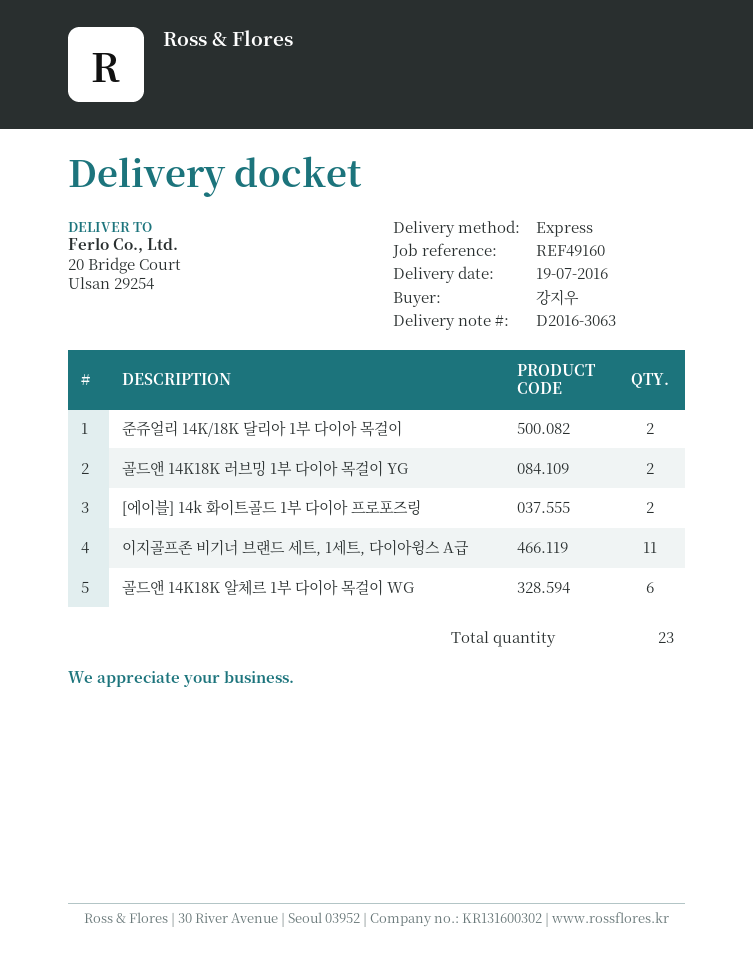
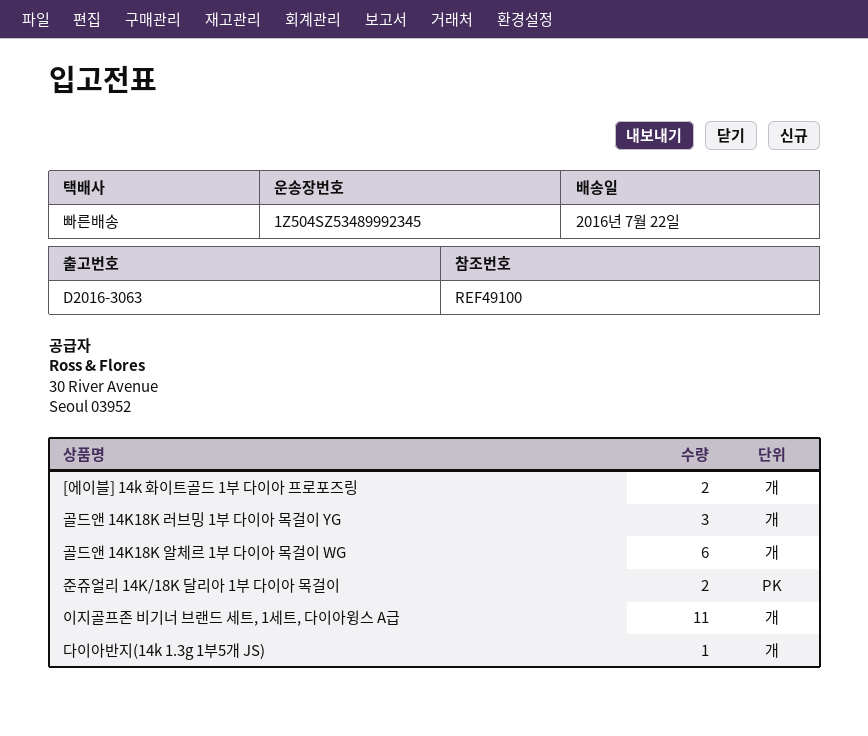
delivery date: 2016-07-19 -> 2016-07-22
reference: REF49160 -> REF49100
골드앤 14K18K 러브밍 1부 다이아 목걸이 YG: 2 -> 3
다이아반지(14k 1.3g 1부5개 JS): none -> 1

